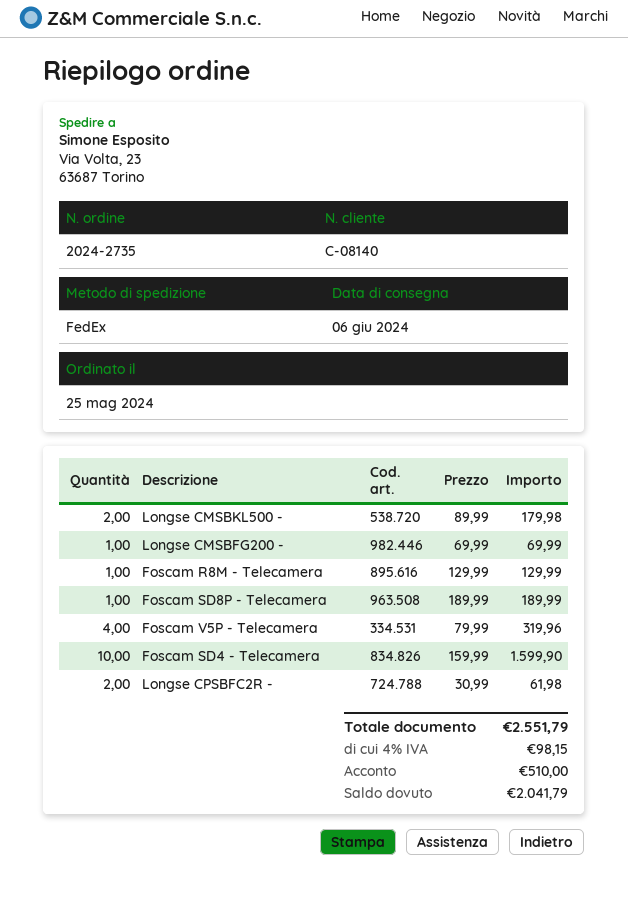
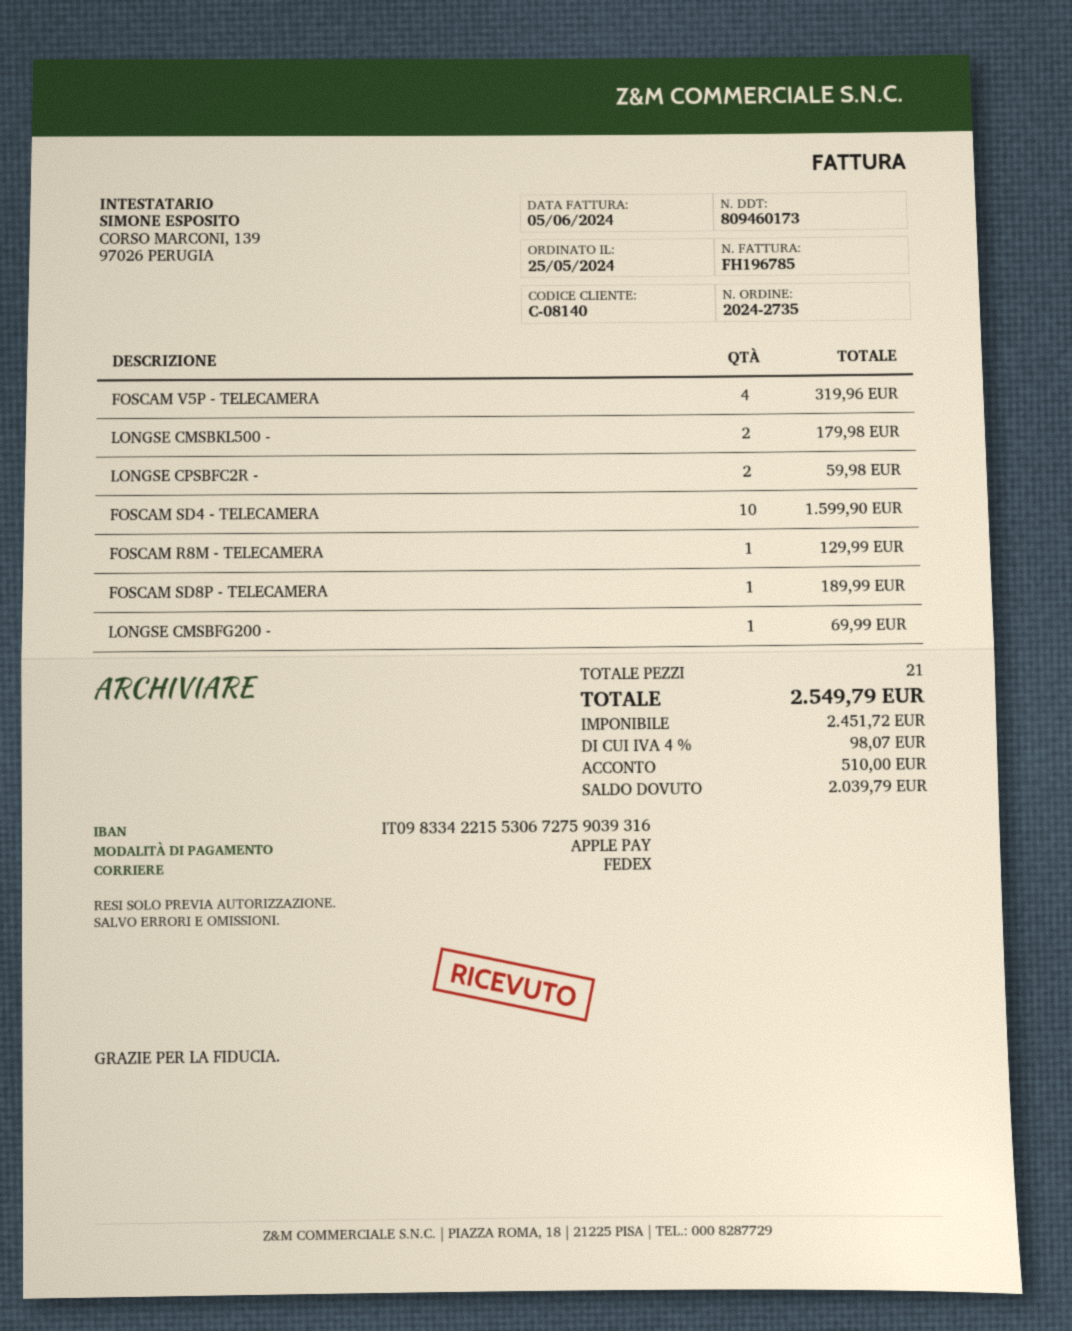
Longse CPSBFC2R -: 2 for 61.98 -> 2 for 59.98
tax: 4% = 98.15 -> 4% = 98.07
total: 2551.79 -> 2549.79
balance: 2041.79 -> 2039.79

